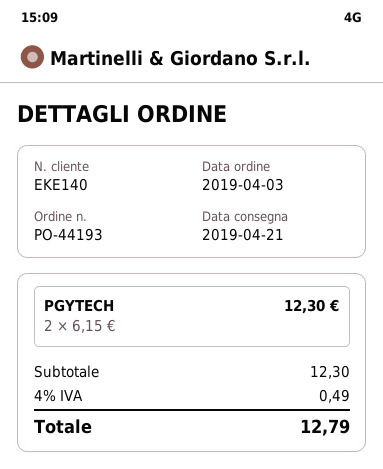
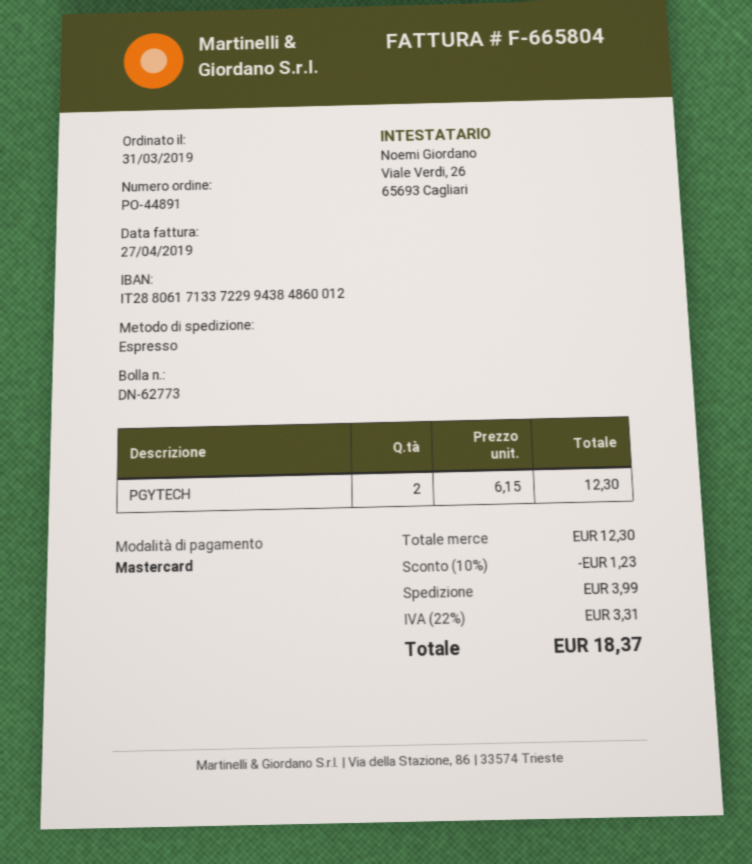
order number: PO-44193 -> PO-44891
order date: 2019-04-03 -> 2019-03-31
discount: none -> 10% = 1.23
shipping: none -> 3.99
tax: 4% = 0.49 -> 22% = 3.31
total: 12.79 -> 18.37

